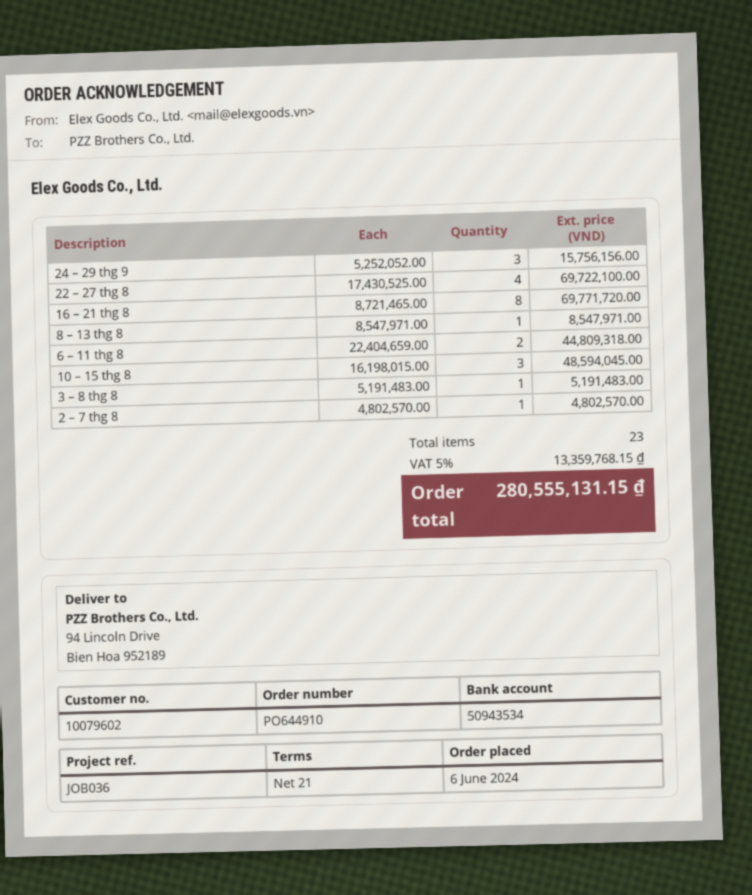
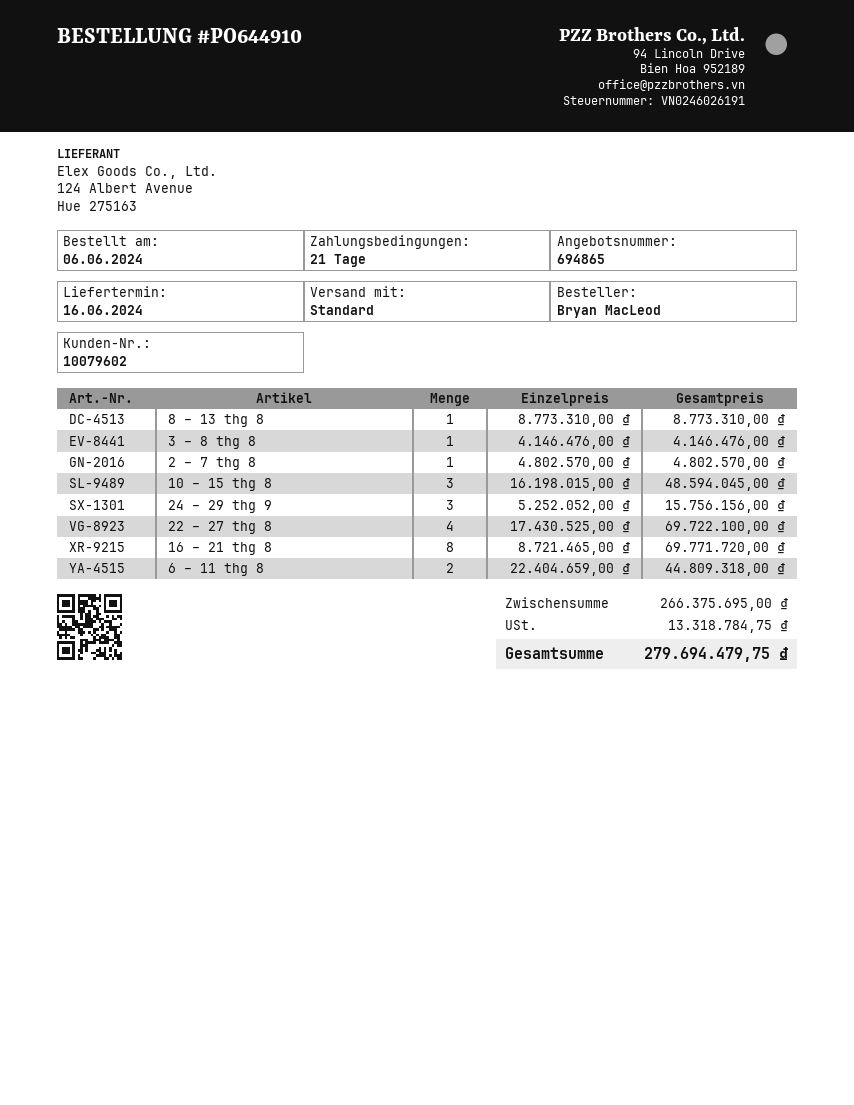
8 – 13 thg 8: 1 x 8547971.00 = 8547971.00 -> 1 x 8773310.00 = 8773310.00
3 – 8 thg 8: 1 x 5191483.00 = 5191483.00 -> 1 x 4146476.00 = 4146476.00
tax: 13359768.15 -> 13318784.75
total: 280555131.15 -> 279694479.75

